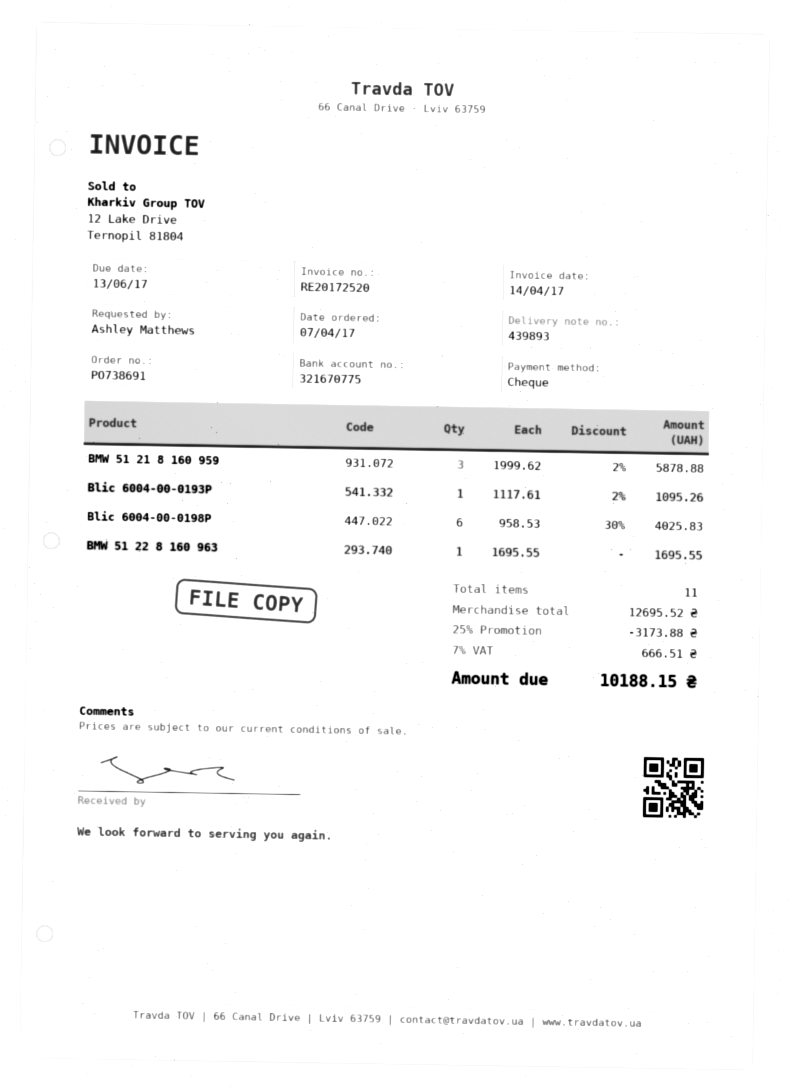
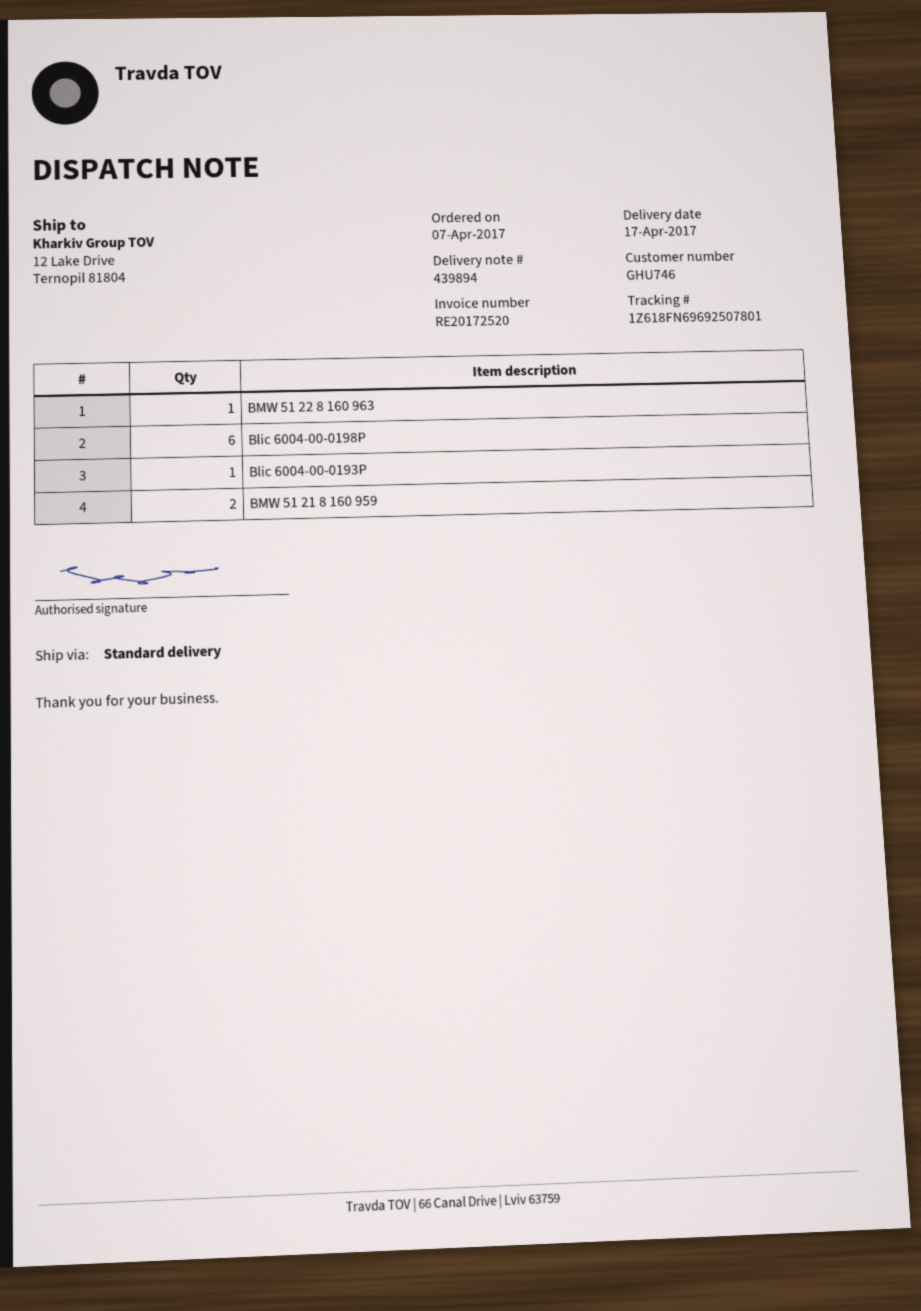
delivery note number: 439893 -> 439894
BMW 51 21 8 160 959: 3 -> 2

